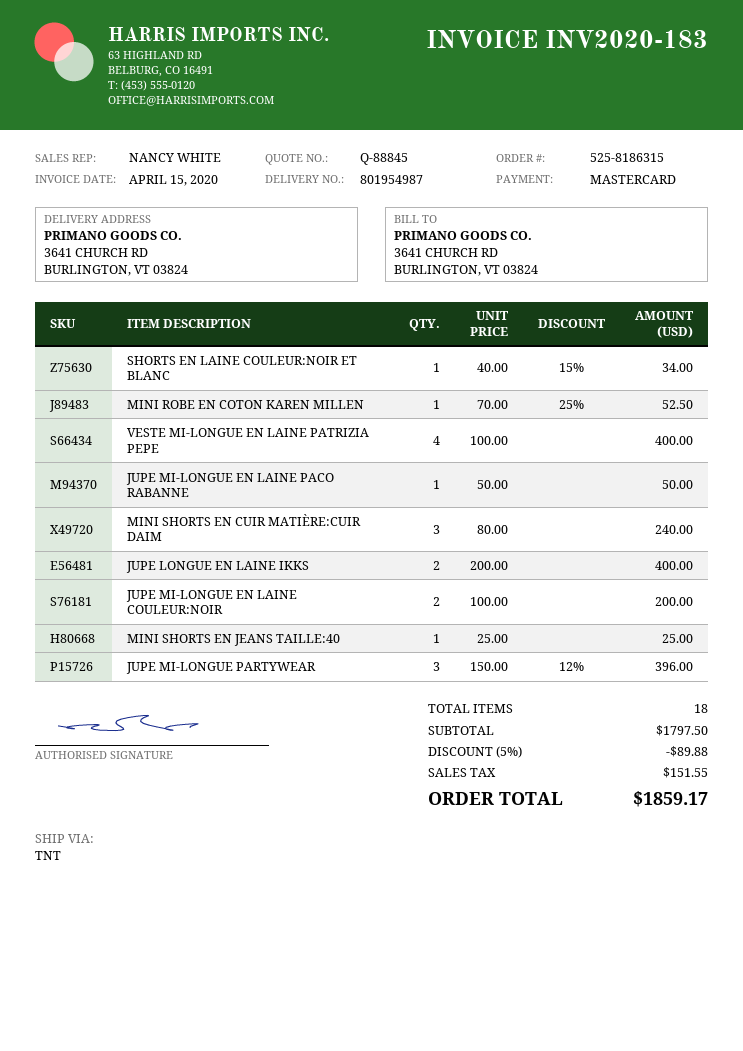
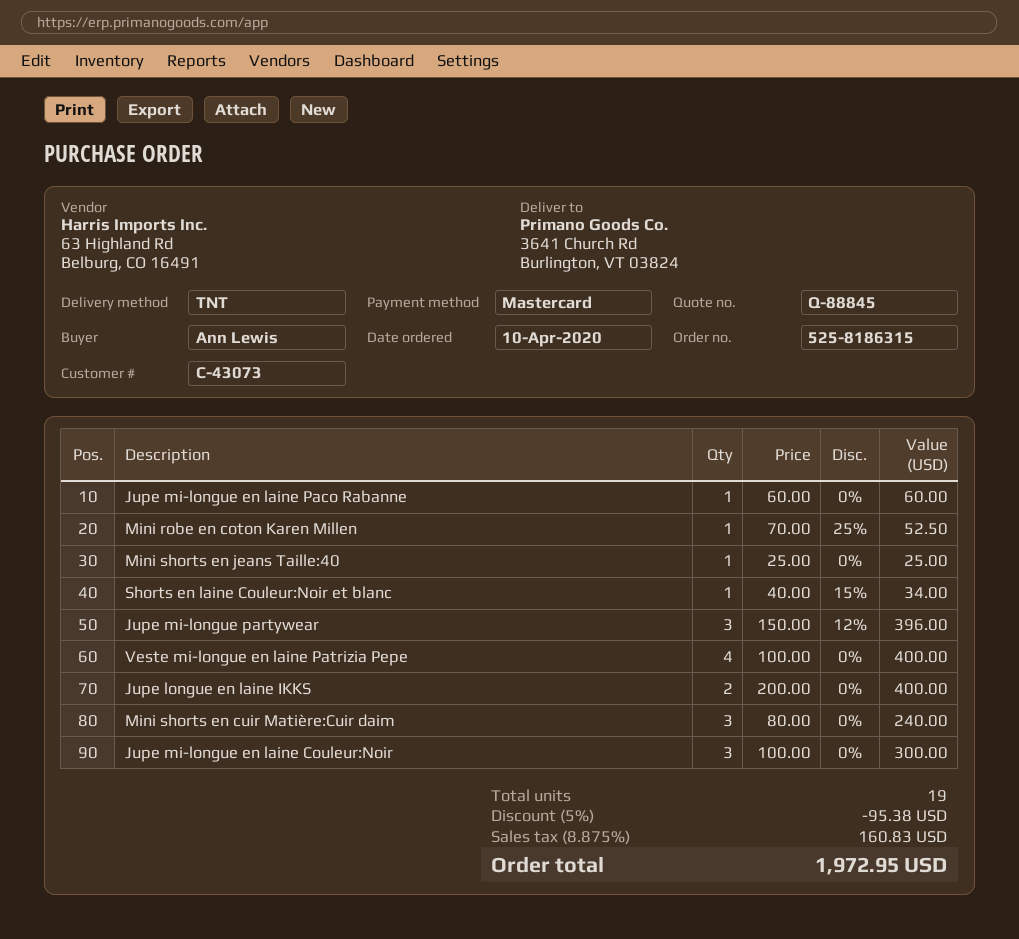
JUPE MI-LONGUE EN LAINE PACO RABANNE: 1 x 50.00 = 50.00 -> 1 x 60.00 = 60.00
JUPE MI-LONGUE EN LAINE COULEUR:NOIR: 2 x 100.00 = 200.00 -> 3 x 100.00 = 300.00
total quantity: 18 -> 19
discount: 5% = 89.88 -> 5% = 95.38
tax: 151.55 -> 160.83
total: 1859.17 -> 1972.95

